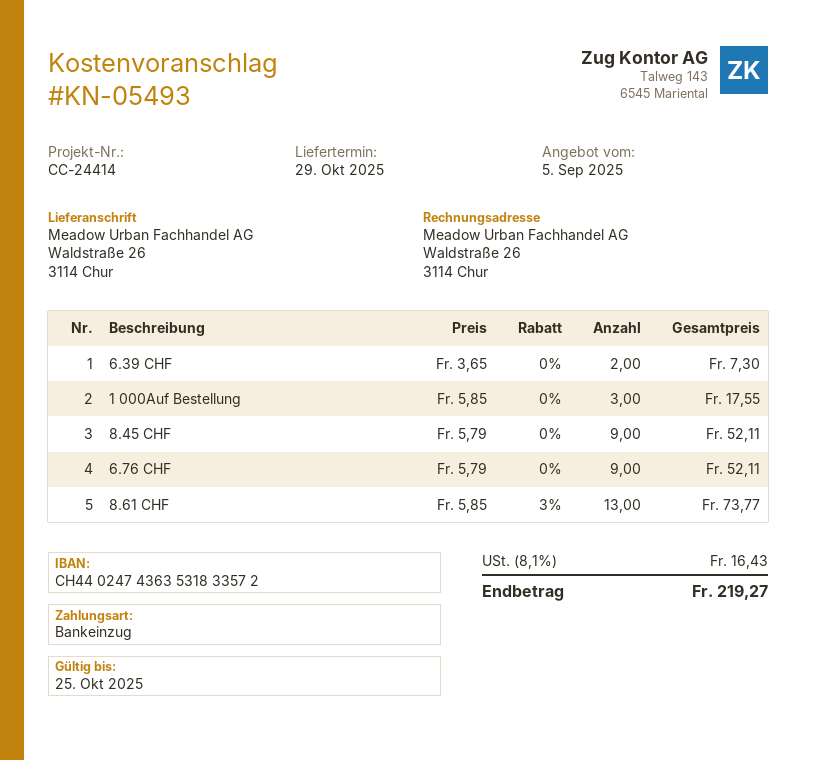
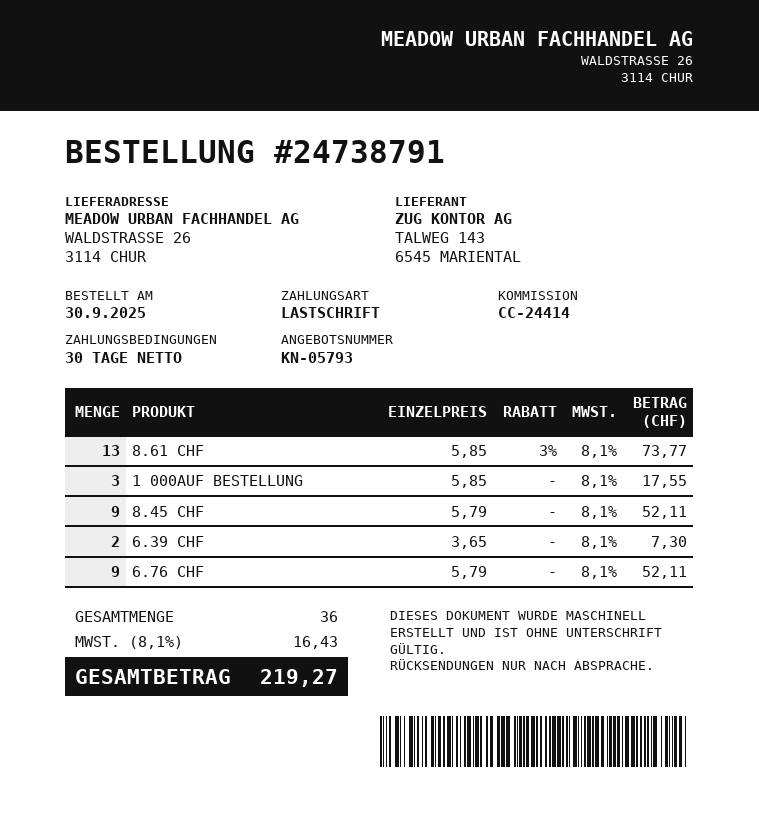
quote number: KN-05493 -> KN-05793

